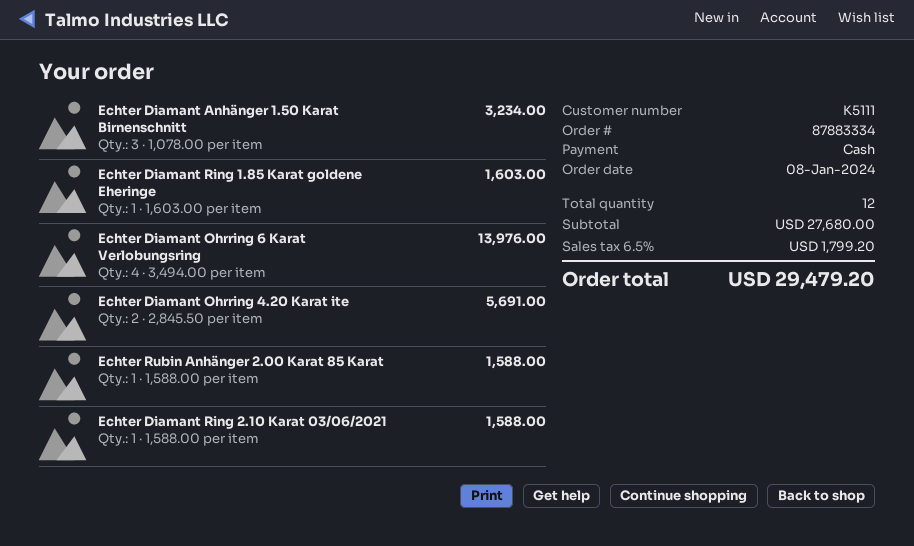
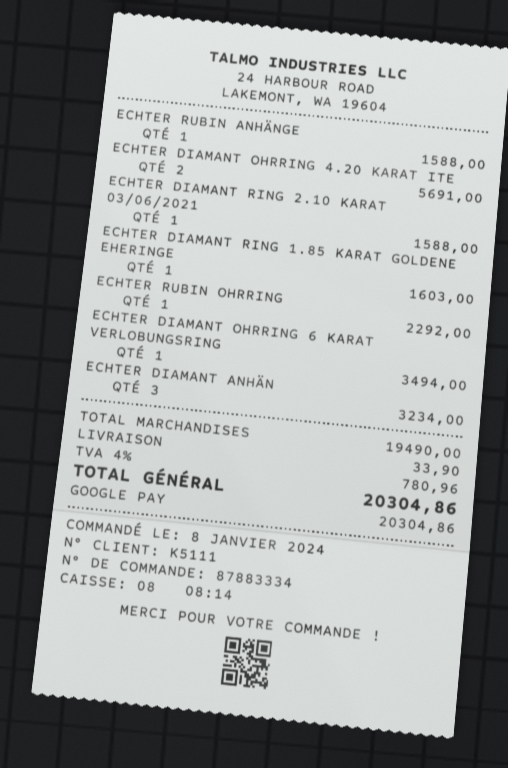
payment method: cash -> Google Pay
Echter Diamant Ohrring 6 Karat Verlobungsring: 4 for 13976.00 -> 1 for 3494.00
ECHTER RUBIN OHRRING: none -> 1 for 2292.00
subtotal: 27680.00 -> 19490.00
shipping: none -> 33.90
tax: 6.5% = 1799.20 -> 4% = 780.96
total: 29479.20 -> 20304.86

